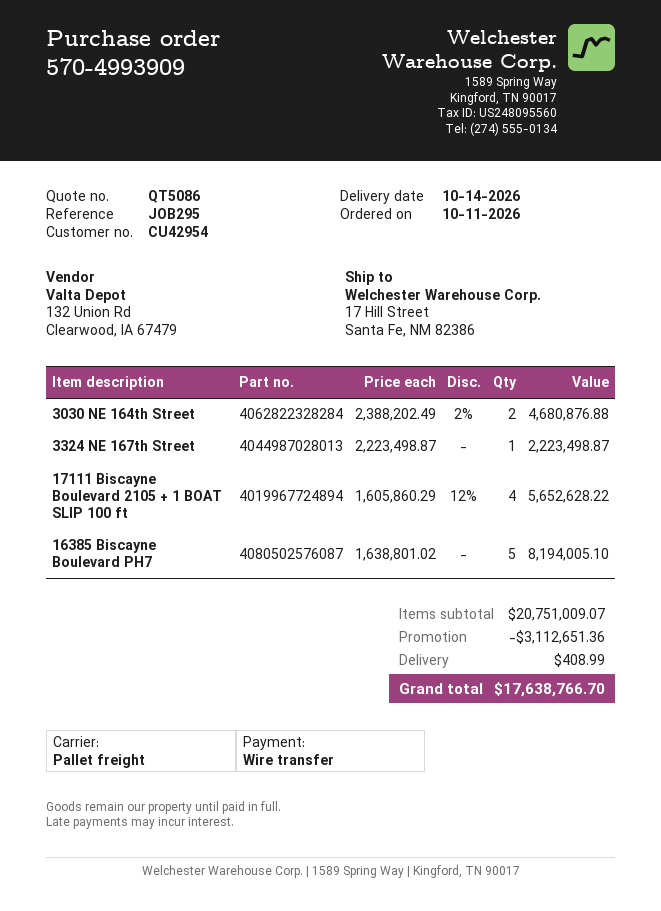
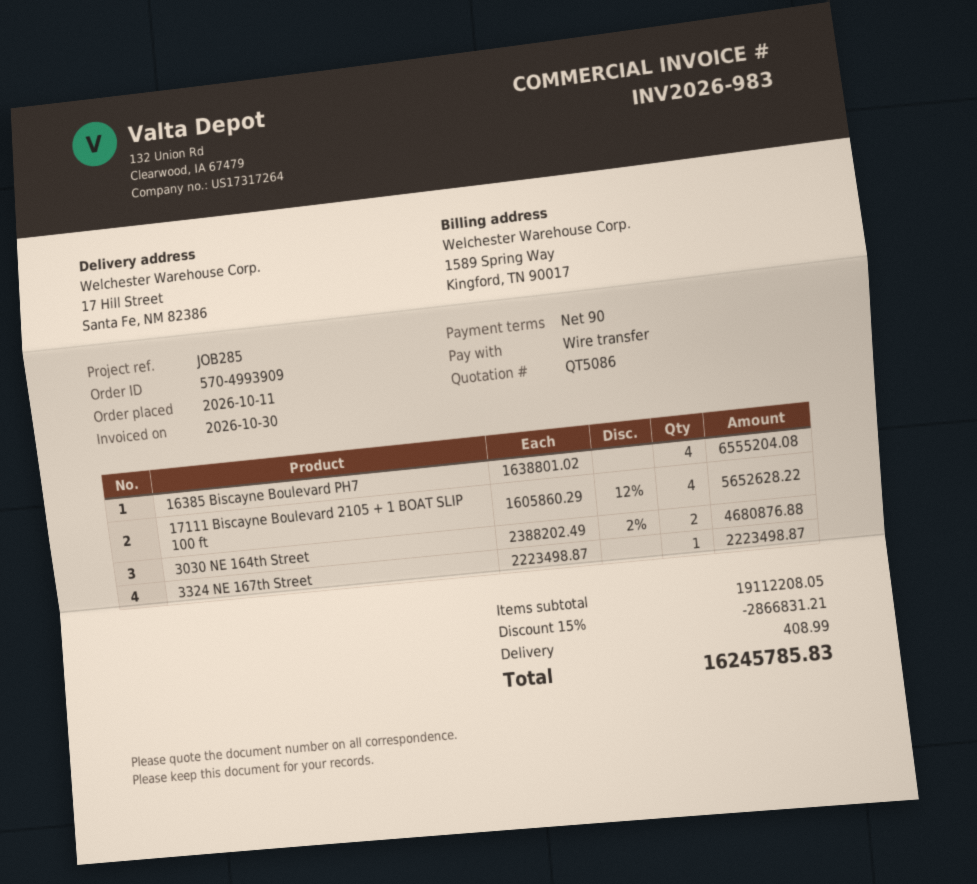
reference: JOB295 -> JOB285
16385 Biscayne Boulevard PH7: 5 x 1638801.02 = 8194005.10 -> 4 x 1638801.02 = 6555204.08
subtotal: 20751009.07 -> 19112208.05
discount: 3112651.36 -> 2866831.21
total: 17638766.70 -> 16245785.83

